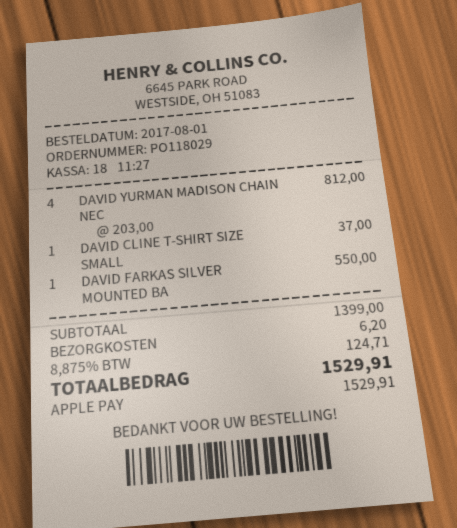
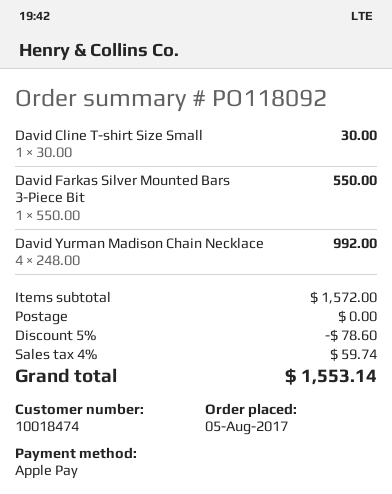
order number: PO118029 -> PO118092
order date: 2017-08-01 -> 2017-08-05
DAVID YURMAN MADISON CHAIN NEC: 4 x 203.00 = 812.00 -> 4 x 248.00 = 992.00
DAVID CLINE T-SHIRT SIZE SMALL: 1 x 37.00 = 37.00 -> 1 x 30.00 = 30.00
subtotal: 1399.00 -> 1572.00
discount: none -> 5% = 78.60
shipping: 6.20 -> 0.00
tax: 8.875% = 124.71 -> 4% = 59.74
total: 1529.91 -> 1553.14

